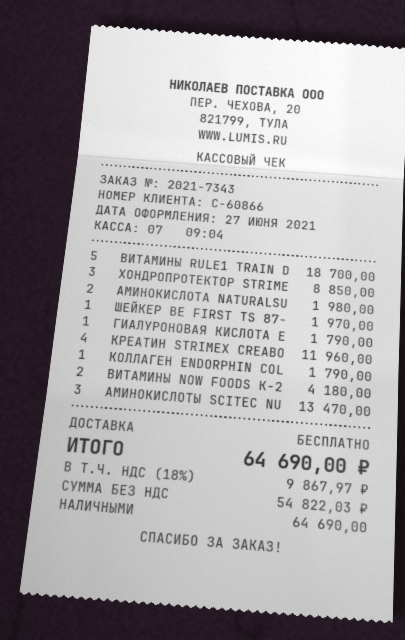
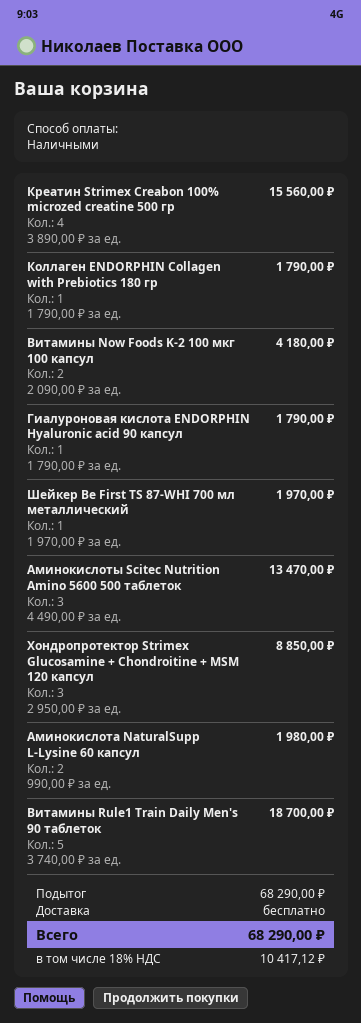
КРЕАТИН STRIMEX CREABO: 4 for 11960.00 -> 4 for 15560.00
tax: 18% = 9867.97 -> 18% = 10417.12
total: 64690.00 -> 68290.00

